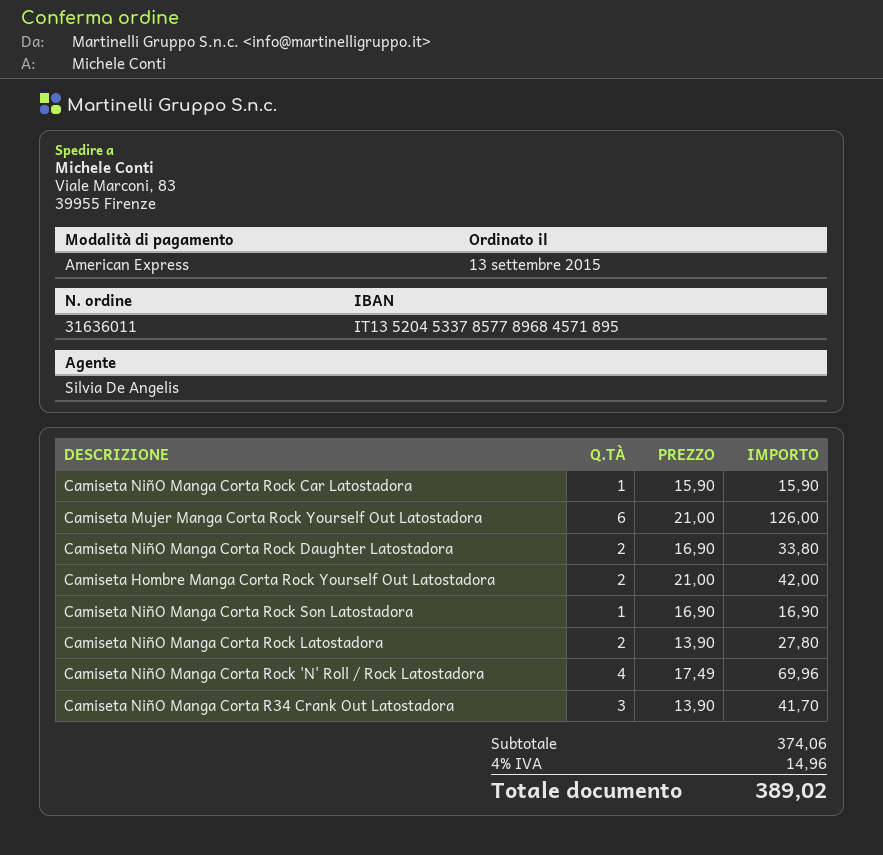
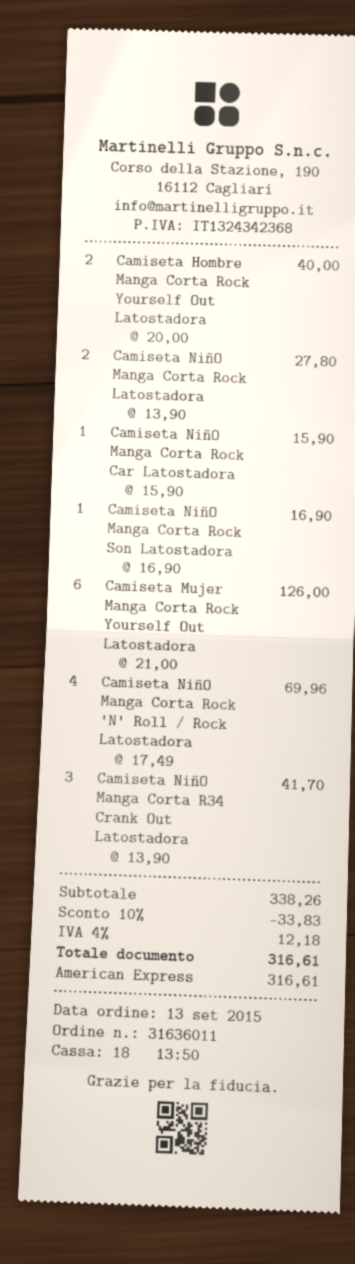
Camiseta NiñO Manga Corta Rock Daughter Latostadora: 2 x 16.90 = 33.80 -> none
Camiseta Hombre Manga Corta Rock Yourself Out Latostadora: 2 x 21.00 = 42.00 -> 2 x 20.00 = 40.00
subtotal: 374.06 -> 338.26
discount: none -> 10% = 33.83
tax: 4% = 14.96 -> 4% = 12.18
total: 389.02 -> 316.61

